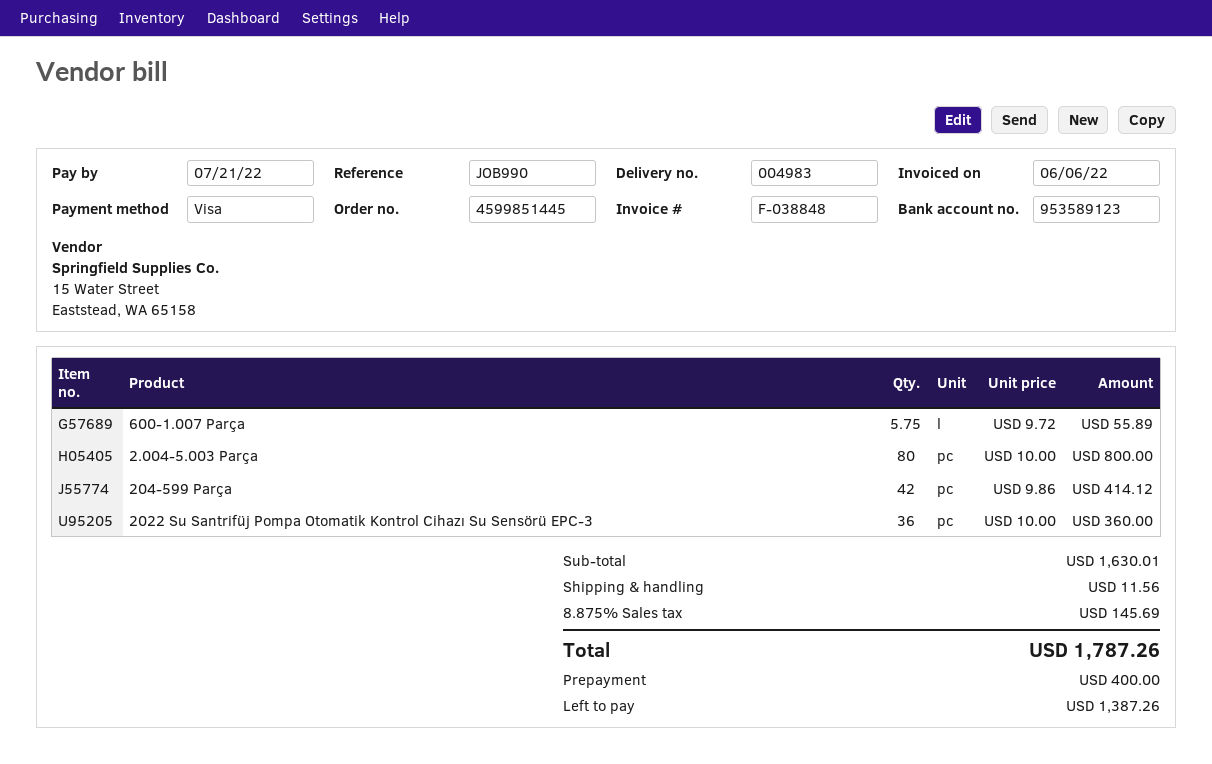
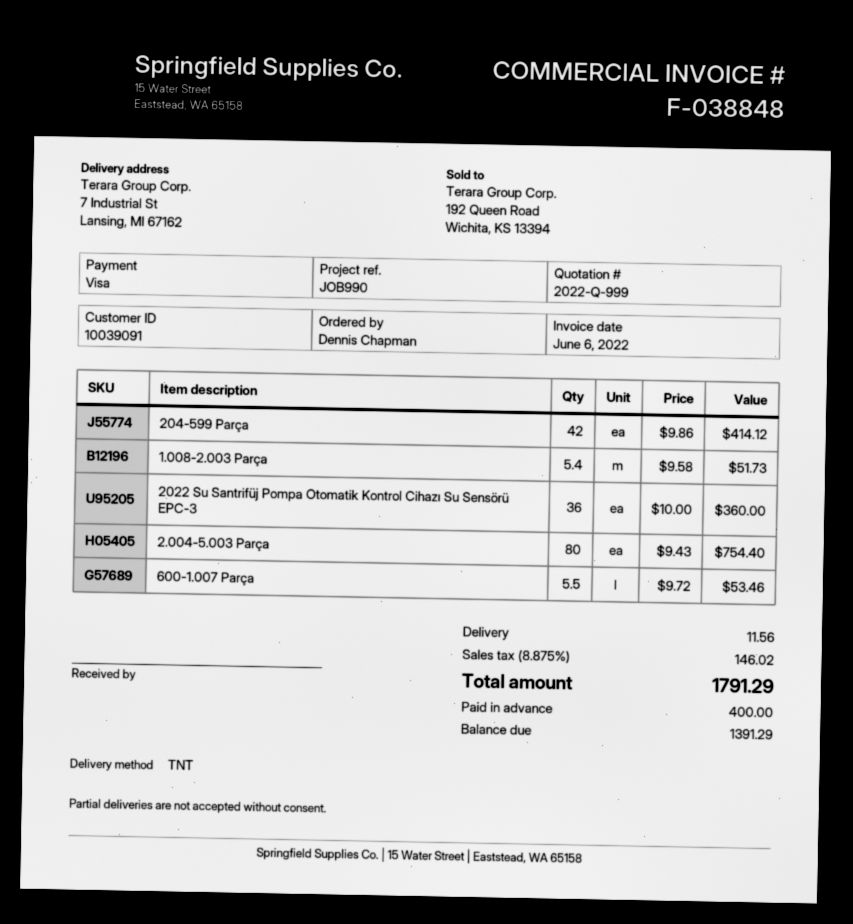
600-1.007 Parça: 5.75 x 9.72 = 55.89 -> 5.5 x 9.72 = 53.46
2.004-5.003 Parça: 80 x 10.00 = 800.00 -> 80 x 9.43 = 754.40
1.008-2.003 Parça: none -> 5.4 x 9.58 = 51.73
tax: 8.875% = 145.69 -> 8.875% = 146.02
total: 1787.26 -> 1791.29
balance: 1387.26 -> 1391.29

